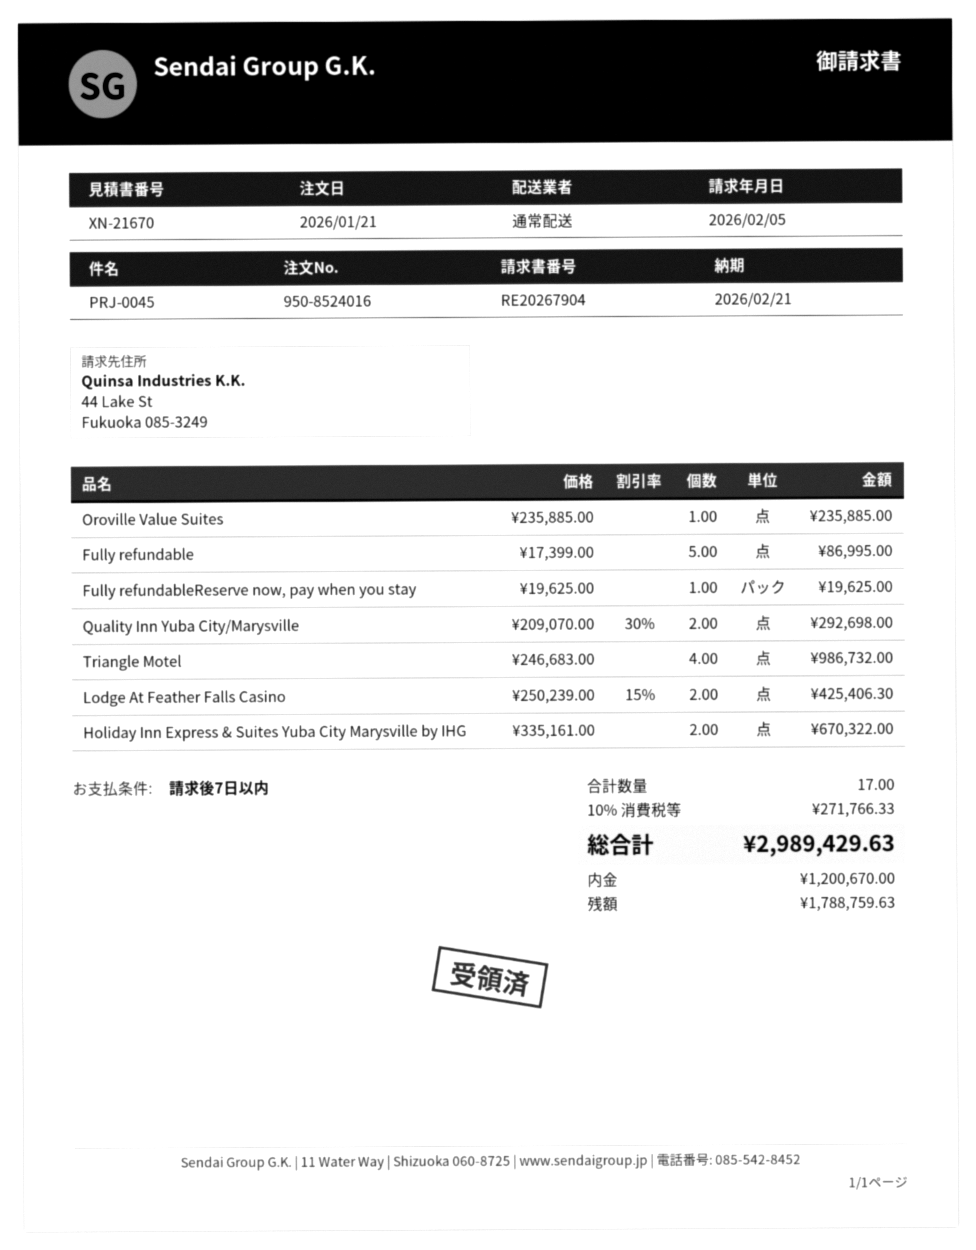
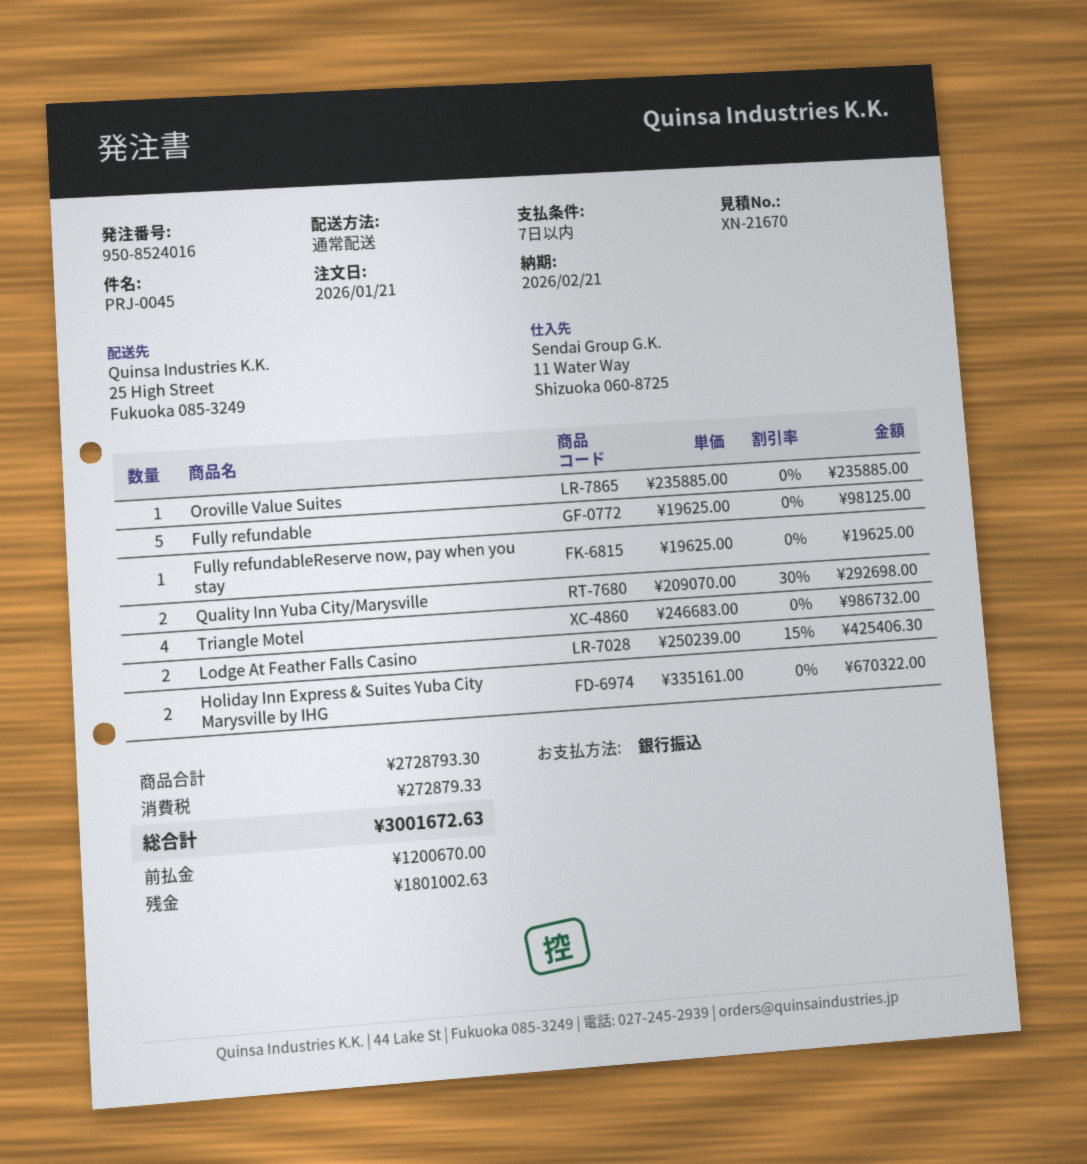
Fully refundable: 5 x 17399.00 = 86995.00 -> 5 x 19625.00 = 98125.00
tax: 271766.33 -> 272879.33
total: 2989429.63 -> 3001672.63
balance: 1788759.63 -> 1801002.63

